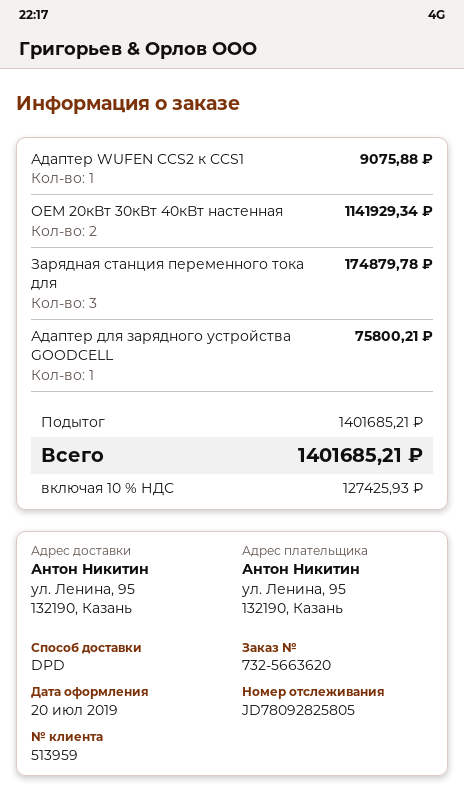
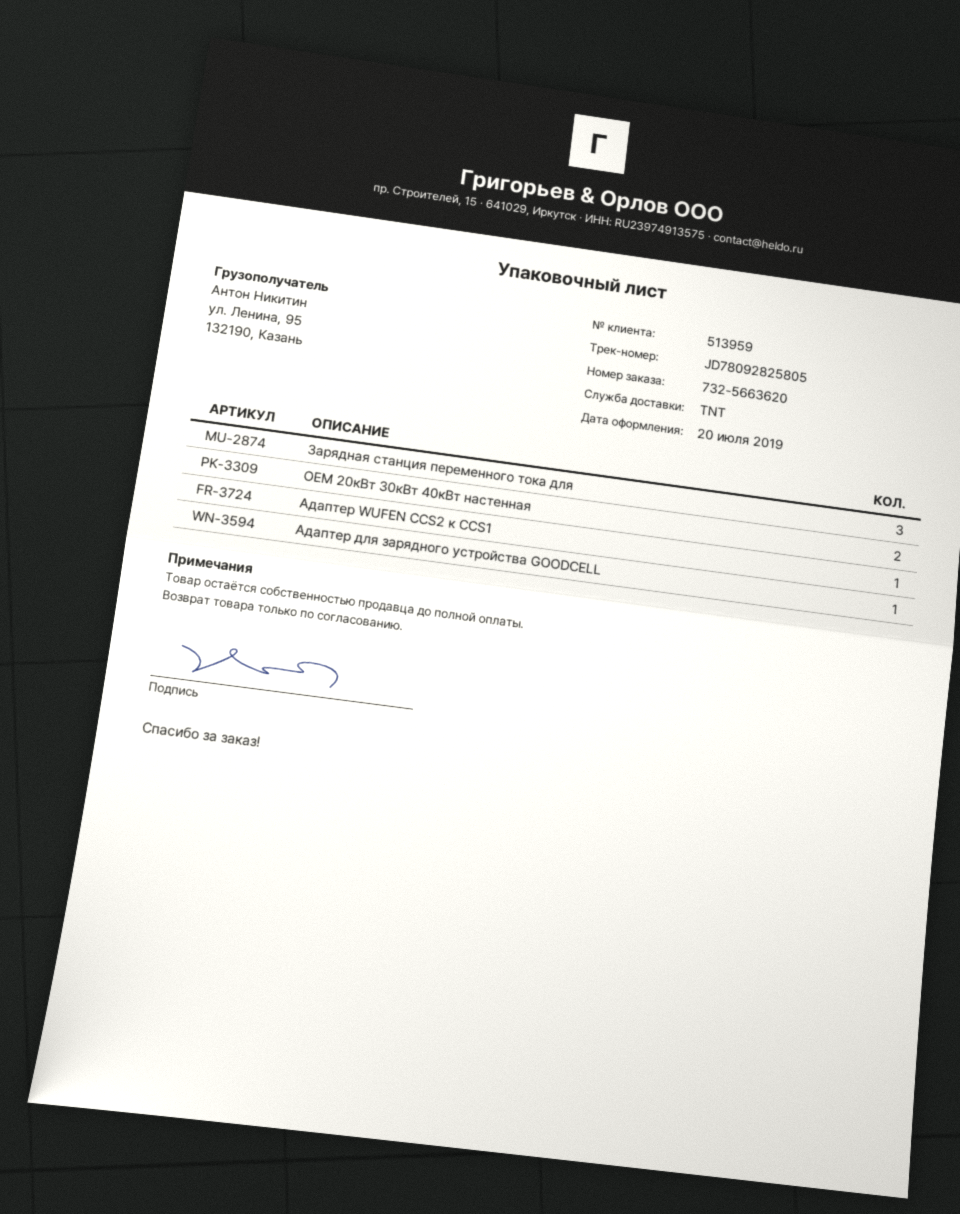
shipping method: DPD -> TNT

